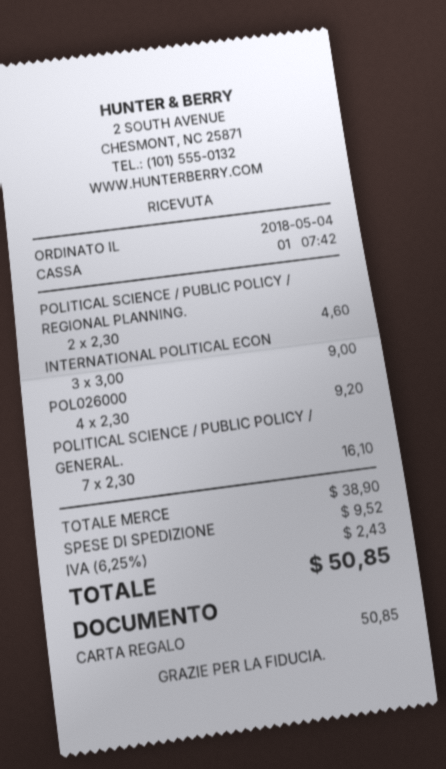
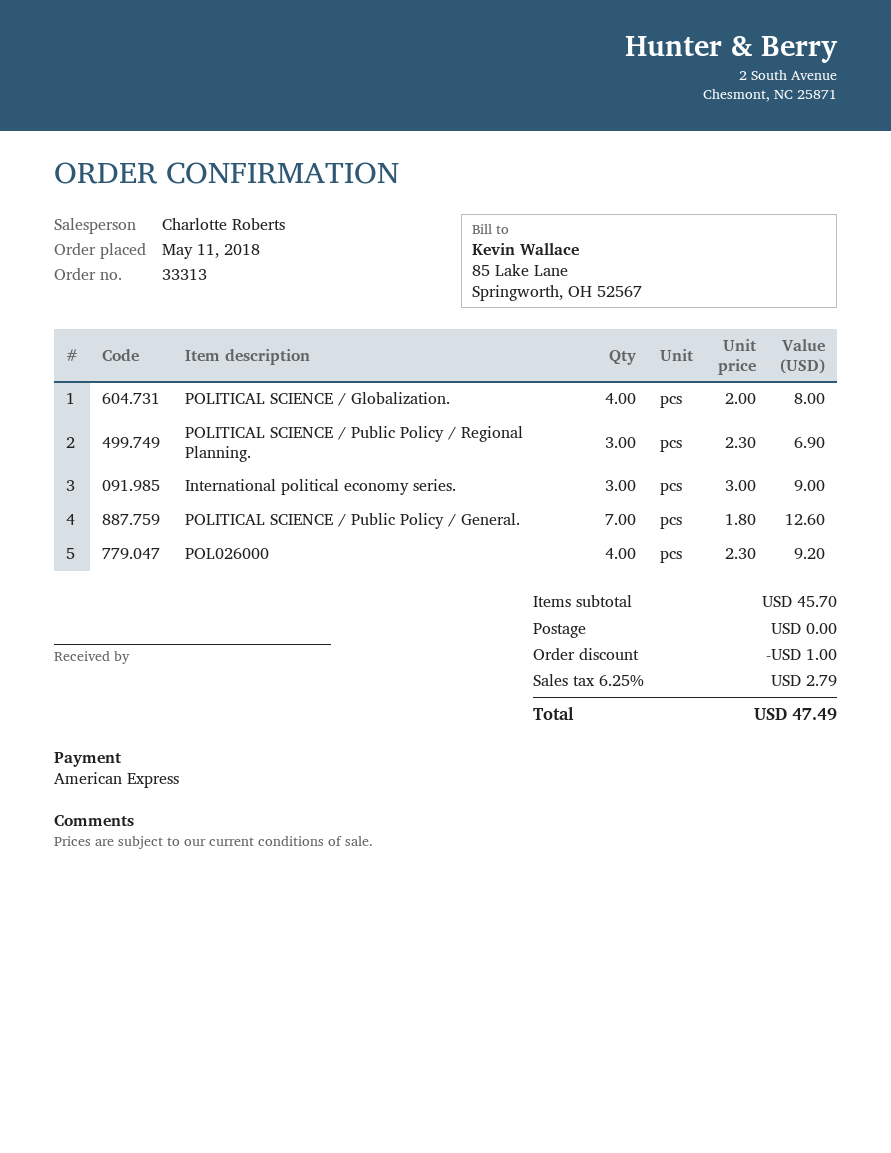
order date: 2018-05-04 -> 2018-05-11
payment method: gift card -> American Express
POLITICAL SCIENCE / PUBLIC POLICY / REGIONAL PLANNING.: 2 x 2.30 = 4.60 -> 3 x 2.30 = 6.90
POLITICAL SCIENCE / PUBLIC POLICY / GENERAL.: 7 x 2.30 = 16.10 -> 7 x 1.80 = 12.60
POLITICAL SCIENCE / Globalization.: none -> 4 x 2.00 = 8.00
subtotal: 38.90 -> 45.70
discount: none -> 1.00
shipping: 9.52 -> 0.00
tax: 6.25% = 2.43 -> 6.25% = 2.79
total: 50.85 -> 47.49

